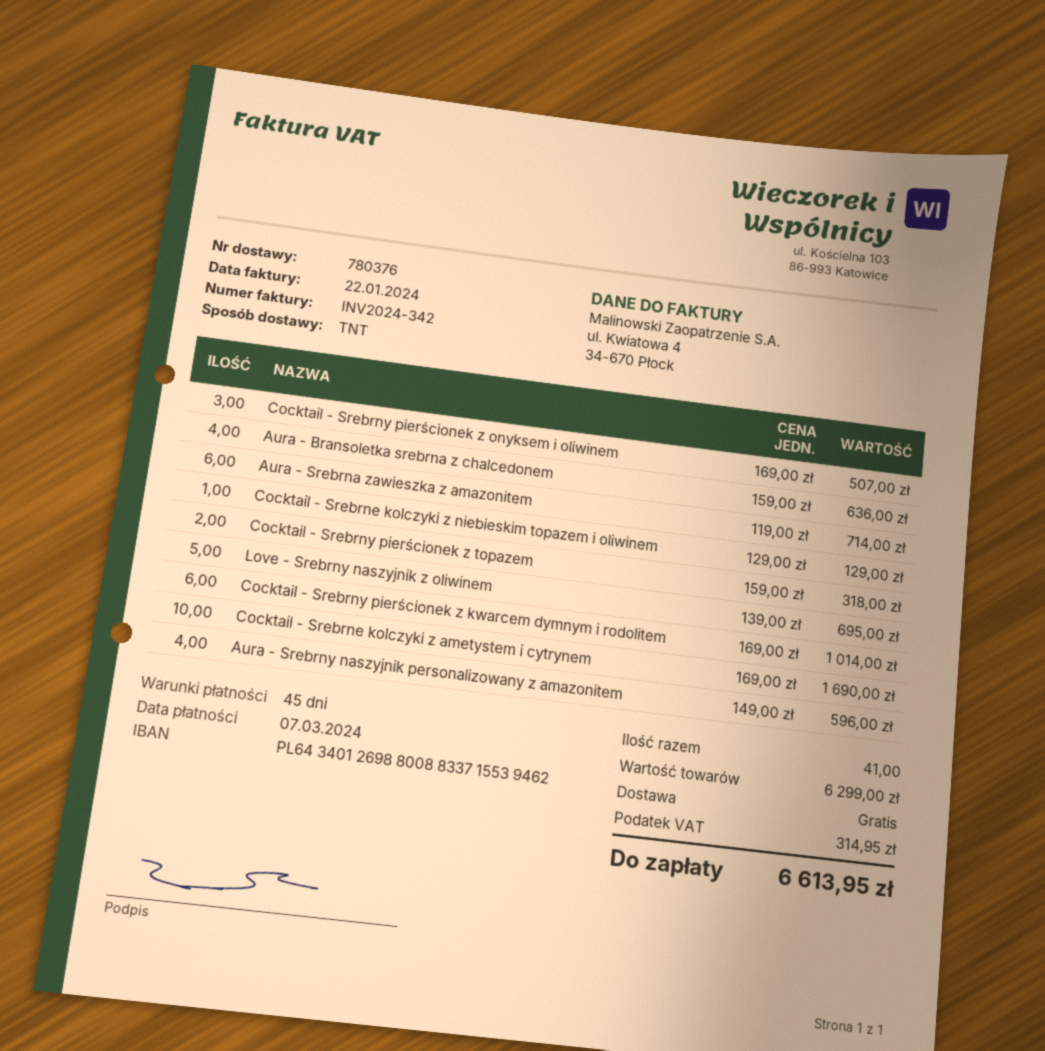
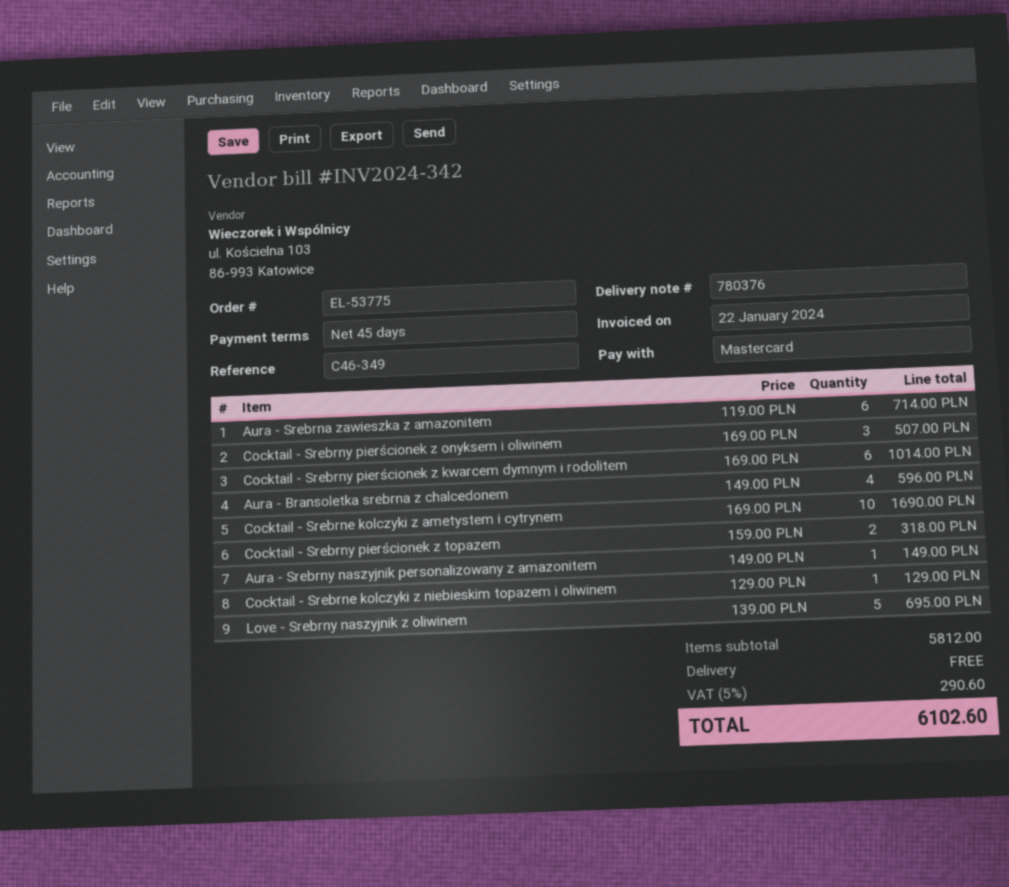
Aura - Bransoletka srebrna z chalcedonem: 4 x 159.00 = 636.00 -> 4 x 149.00 = 596.00
Aura - Srebrny naszyjnik personalizowany z amazonitem: 4 x 149.00 = 596.00 -> 1 x 149.00 = 149.00
subtotal: 6299.00 -> 5812.00
tax: 314.95 -> 290.60
total: 6613.95 -> 6102.60

